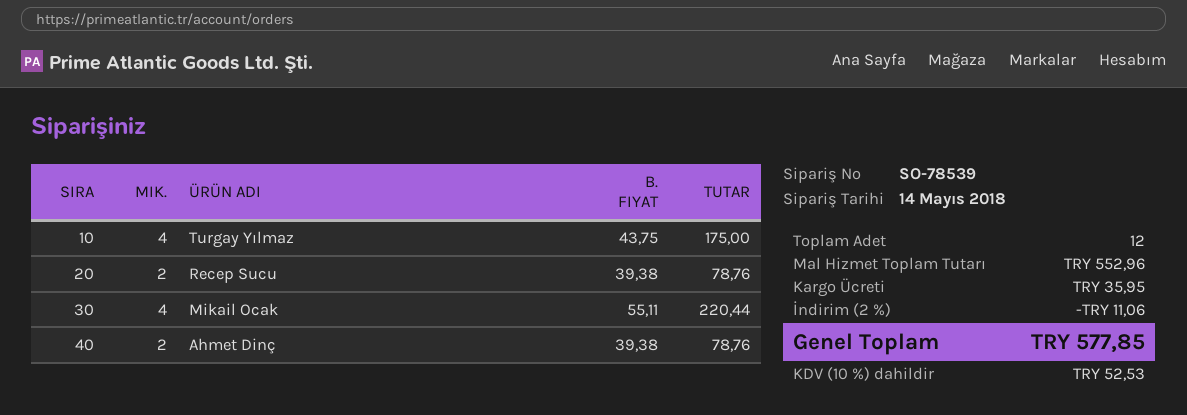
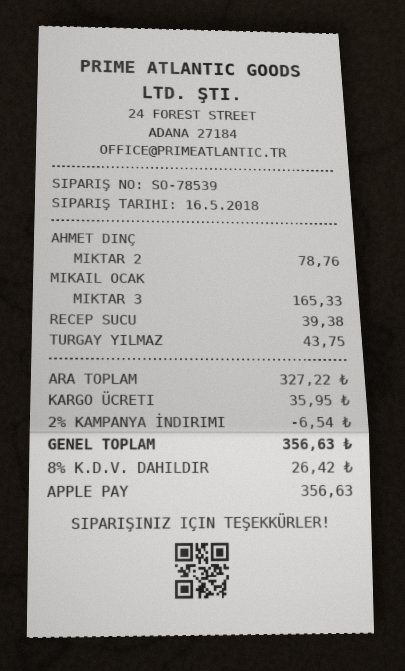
order date: 2018-05-14 -> 2018-05-16
Turgay Yılmaz: 4 for 175.00 -> 1 for 43.75
Recep Sucu: 2 for 78.76 -> 1 for 39.38
Mikail Ocak: 4 for 220.44 -> 3 for 165.33
subtotal: 552.96 -> 327.22
discount: 2% = 11.06 -> 2% = 6.54
tax: 10% = 52.53 -> 8% = 26.42
total: 577.85 -> 356.63

